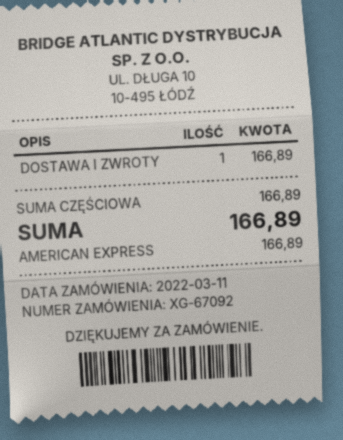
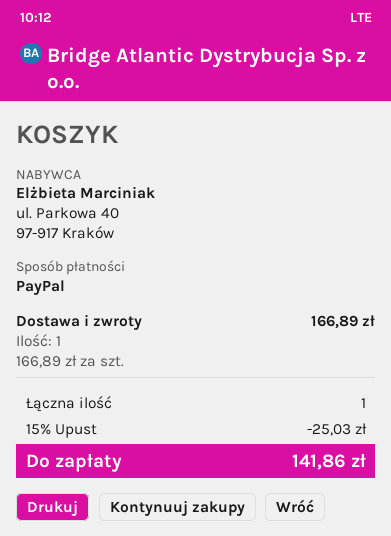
payment method: American Express -> PayPal
discount: none -> 15% = 25.03
total: 166.89 -> 141.86

